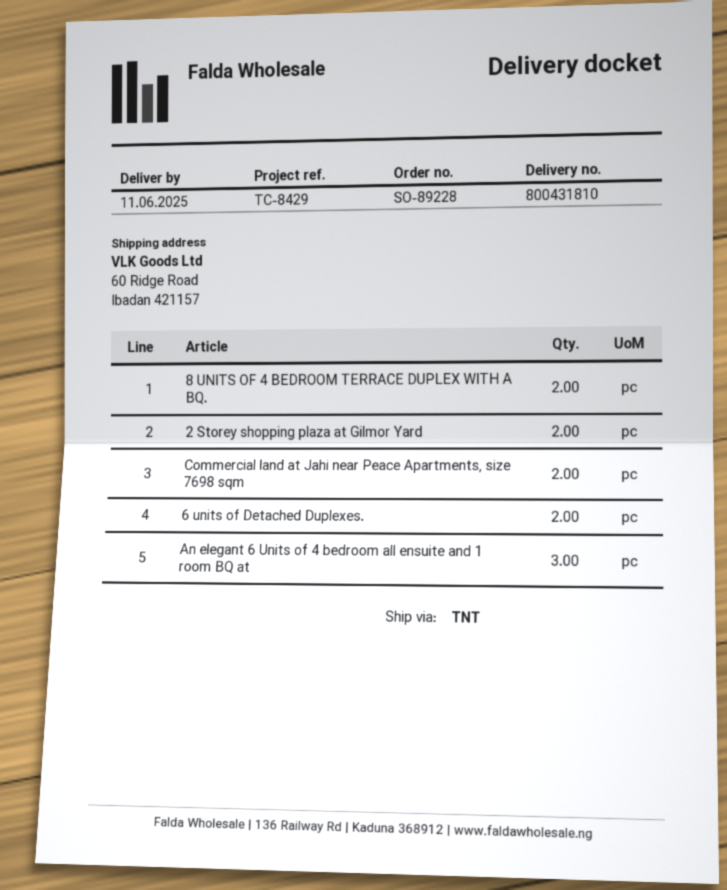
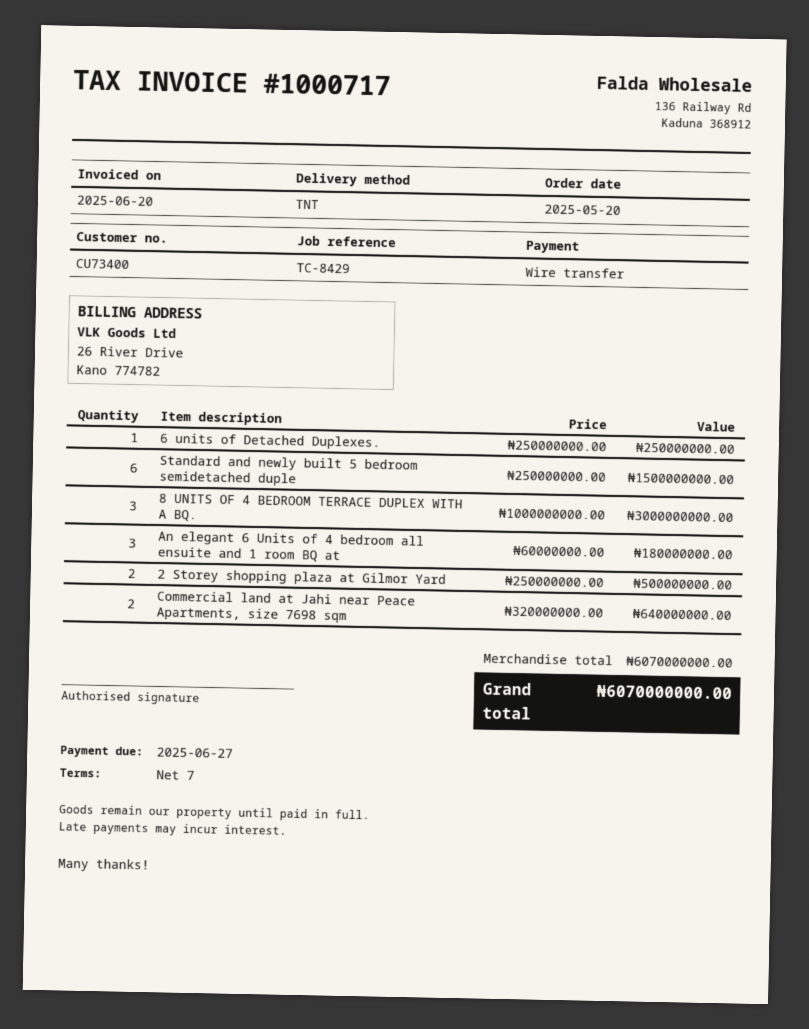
8 UNITS OF 4 BEDROOM TERRACE DUPLEX WITH A BQ.: 2 -> 3
6 units of Detached Duplexes.: 2 -> 1
Standard and newly built 5 bedroom semidetached duple: none -> 6

